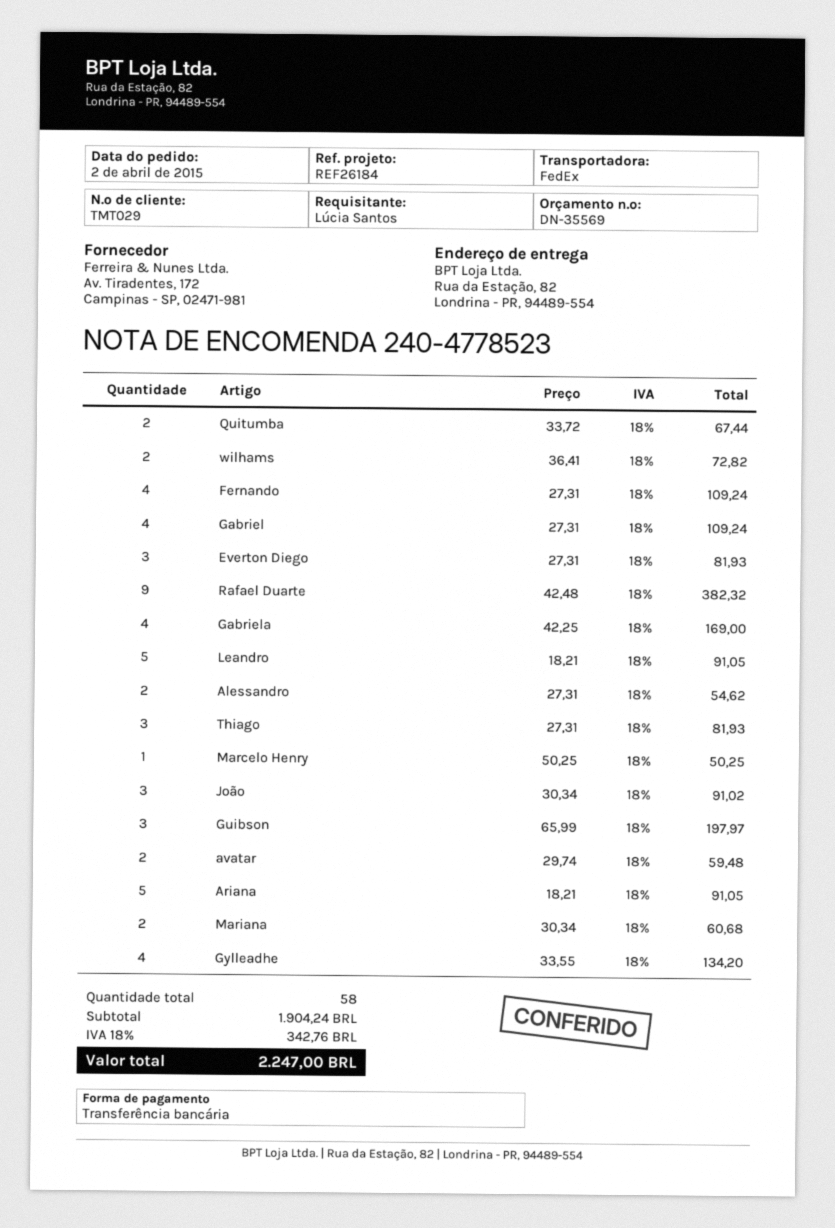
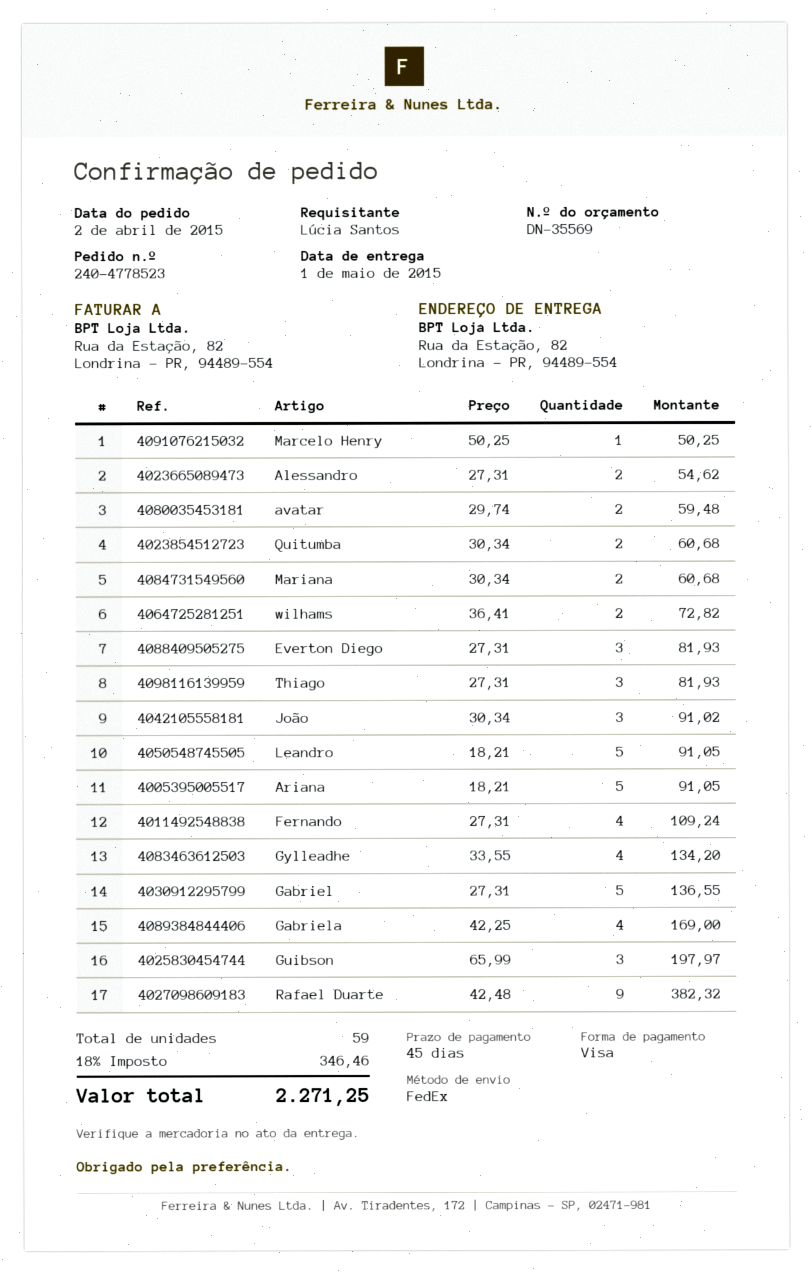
payment method: bank transfer -> Visa
Quitumba: 2 x 33.72 = 67.44 -> 2 x 30.34 = 60.68
Gabriel: 4 x 27.31 = 109.24 -> 5 x 27.31 = 136.55
total quantity: 58 -> 59
tax: 18% = 342.76 -> 18% = 346.46
total: 2247.00 -> 2271.25

